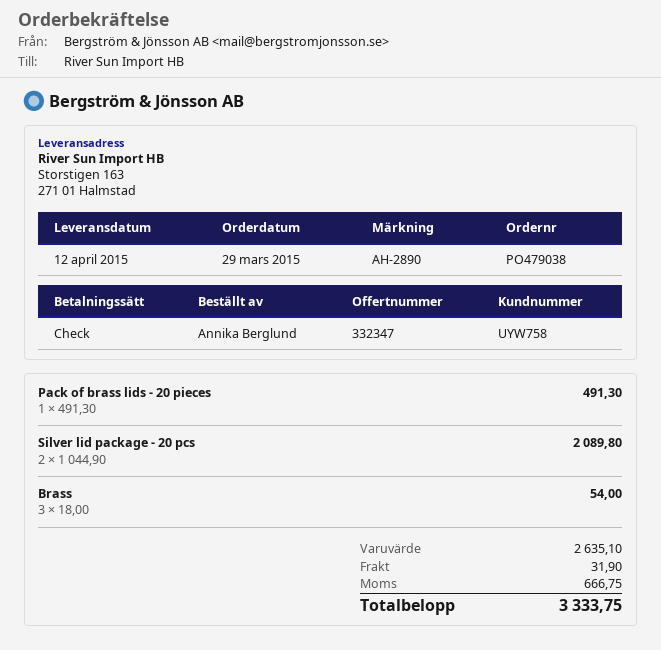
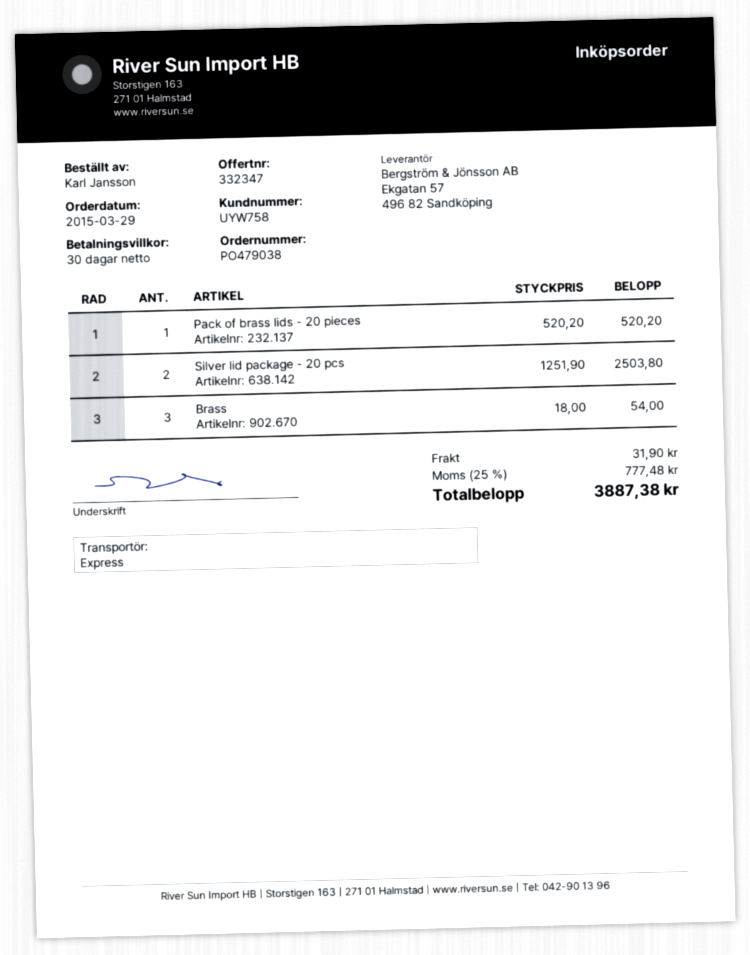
ordered by: Annika Berglund -> Karl Jansson
Pack of brass lids - 20 pieces: 1 x 491.30 = 491.30 -> 1 x 520.20 = 520.20
Silver lid package - 20 pcs: 2 x 1044.90 = 2089.80 -> 2 x 1251.90 = 2503.80
tax: 666.75 -> 777.48
total: 3333.75 -> 3887.38

